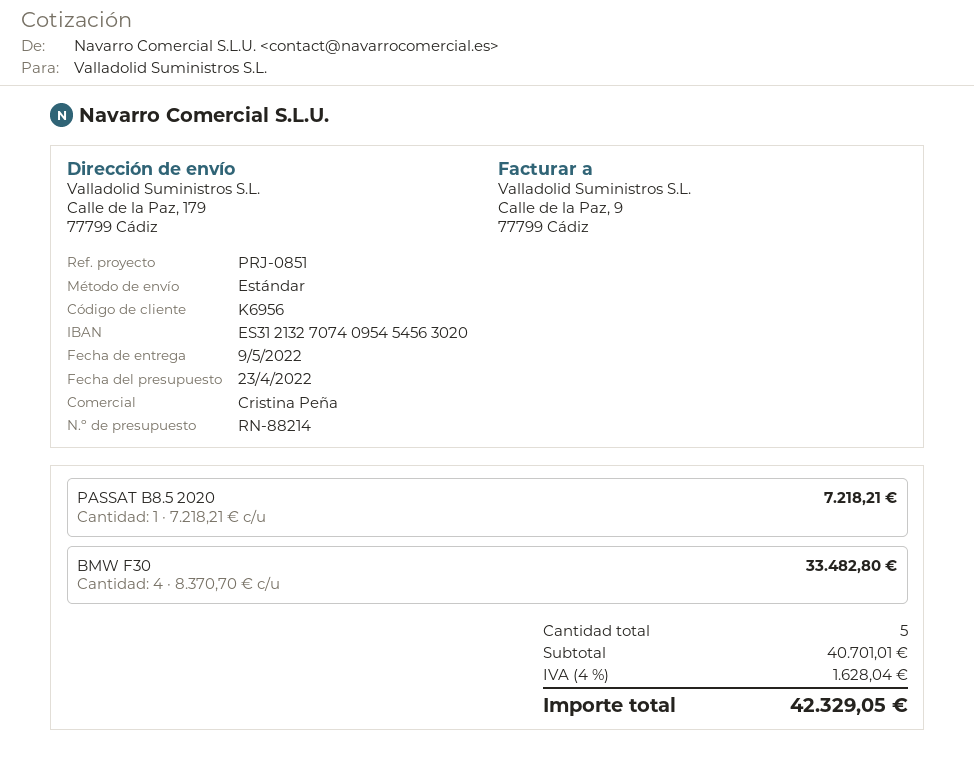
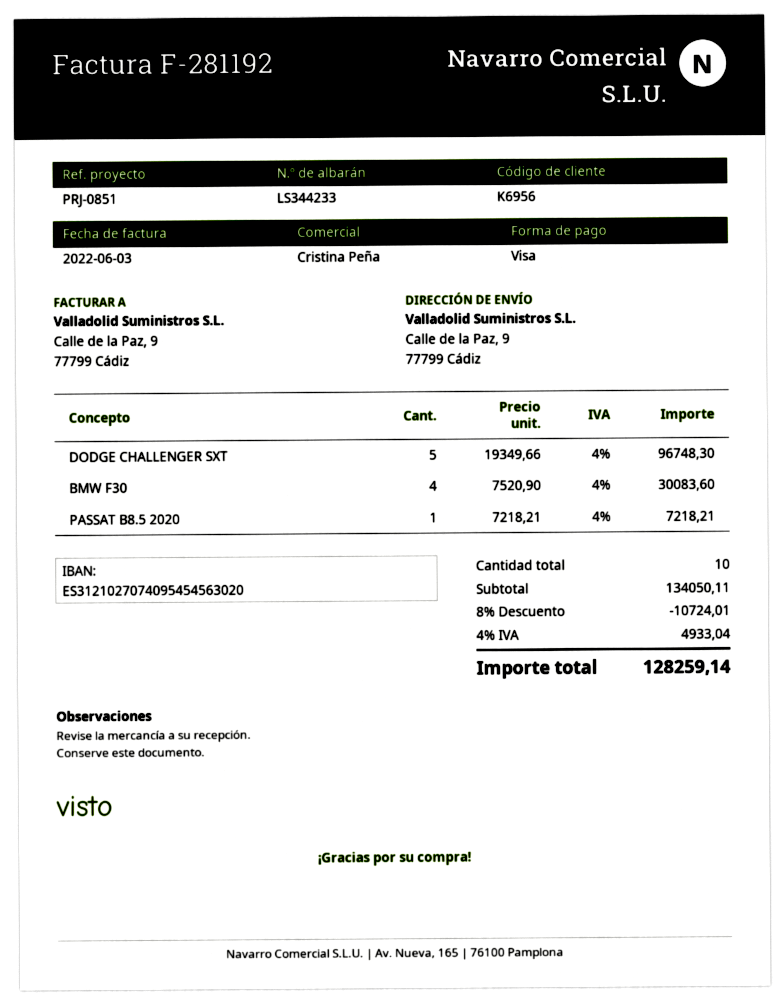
bank account: ES3121327074095454563020 -> ES3121027074095454563020
ship to: Calle de la Paz, 179, 77799 Cádiz -> Calle de la Paz, 9, 77799 Cádiz
BMW F30: 4 x 8370.70 = 33482.80 -> 4 x 7520.90 = 30083.60
DODGE CHALLENGER SXT: none -> 5 x 19349.66 = 96748.30
total quantity: 5 -> 10
subtotal: 40701.01 -> 134050.11
discount: none -> 8% = 10724.01
tax: 4% = 1628.04 -> 4% = 4933.04
total: 42329.05 -> 128259.14

